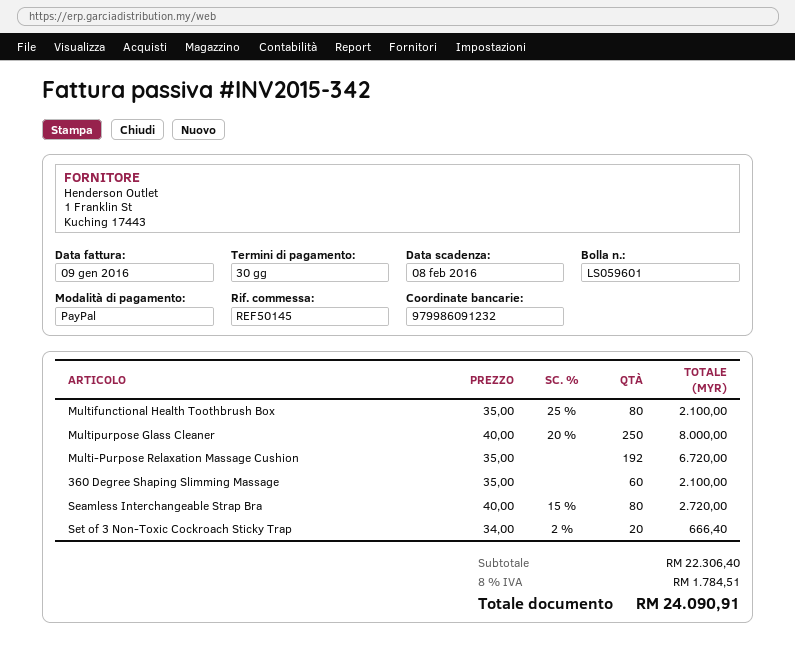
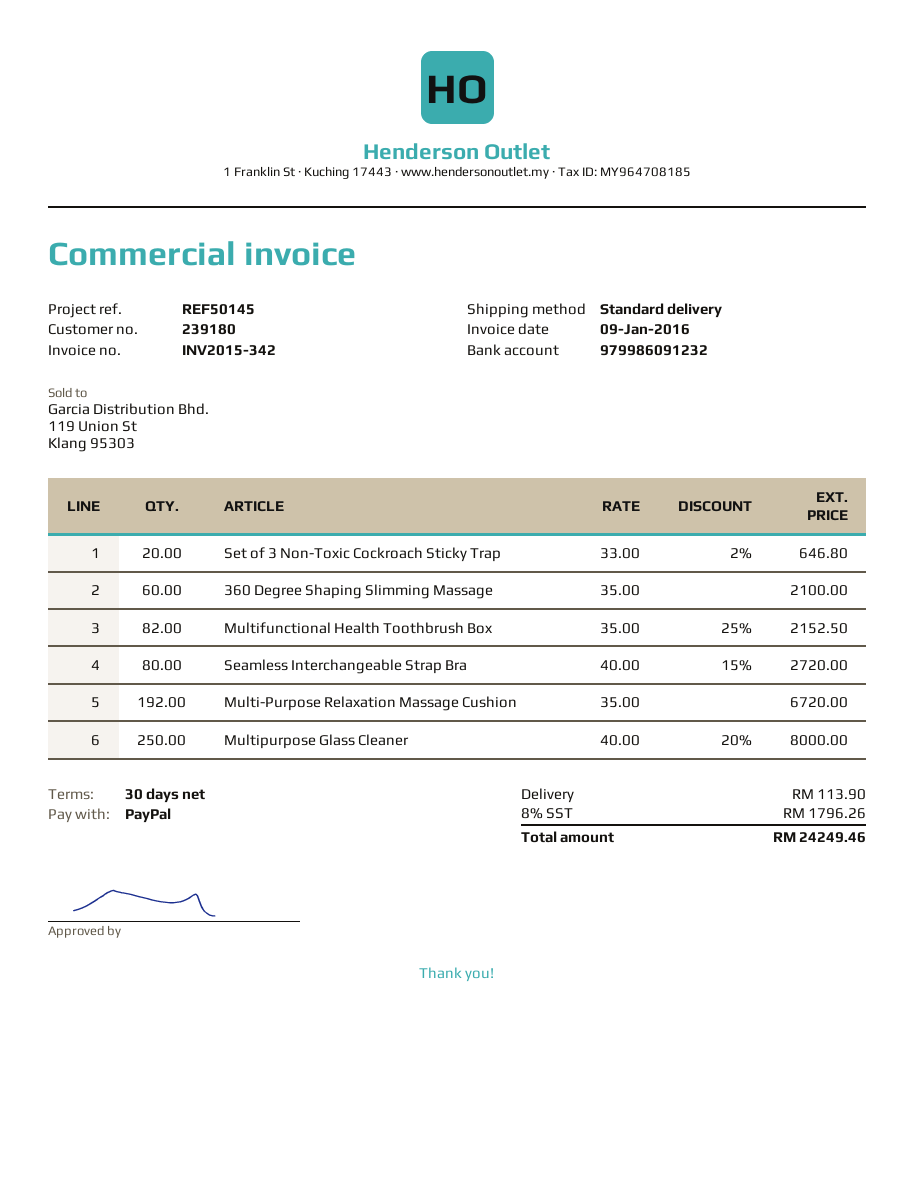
Multifunctional Health Toothbrush Box: 80 x 35.00 - 25% = 2100.00 -> 82 x 35.00 - 25% = 2152.50
Set of 3 Non-Toxic Cockroach Sticky Trap: 20 x 34.00 - 2% = 666.40 -> 20 x 33.00 - 2% = 646.80
shipping: none -> 113.90
tax: 8% = 1784.51 -> 8% = 1796.26
total: 24090.91 -> 24249.46

